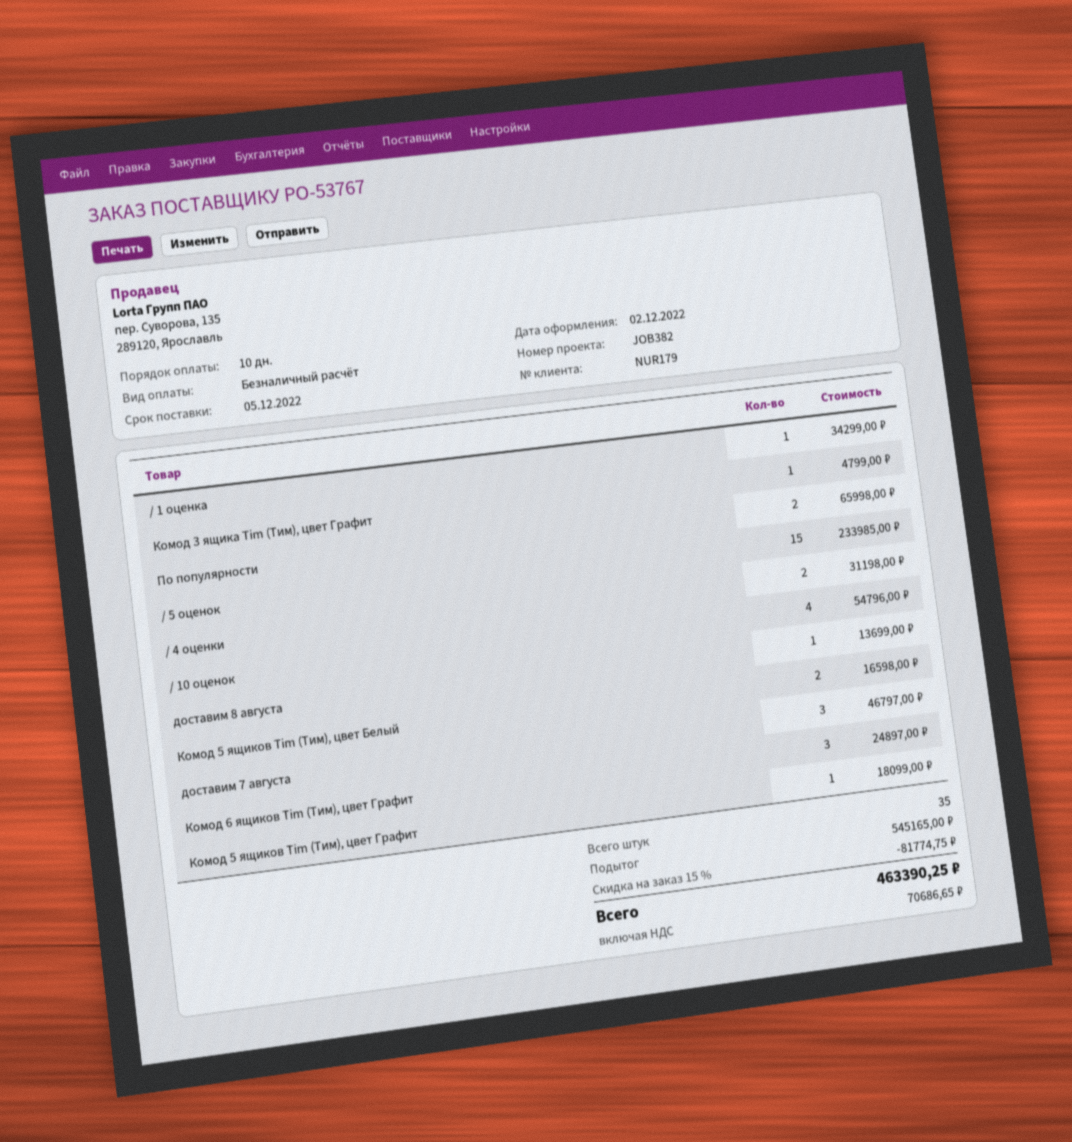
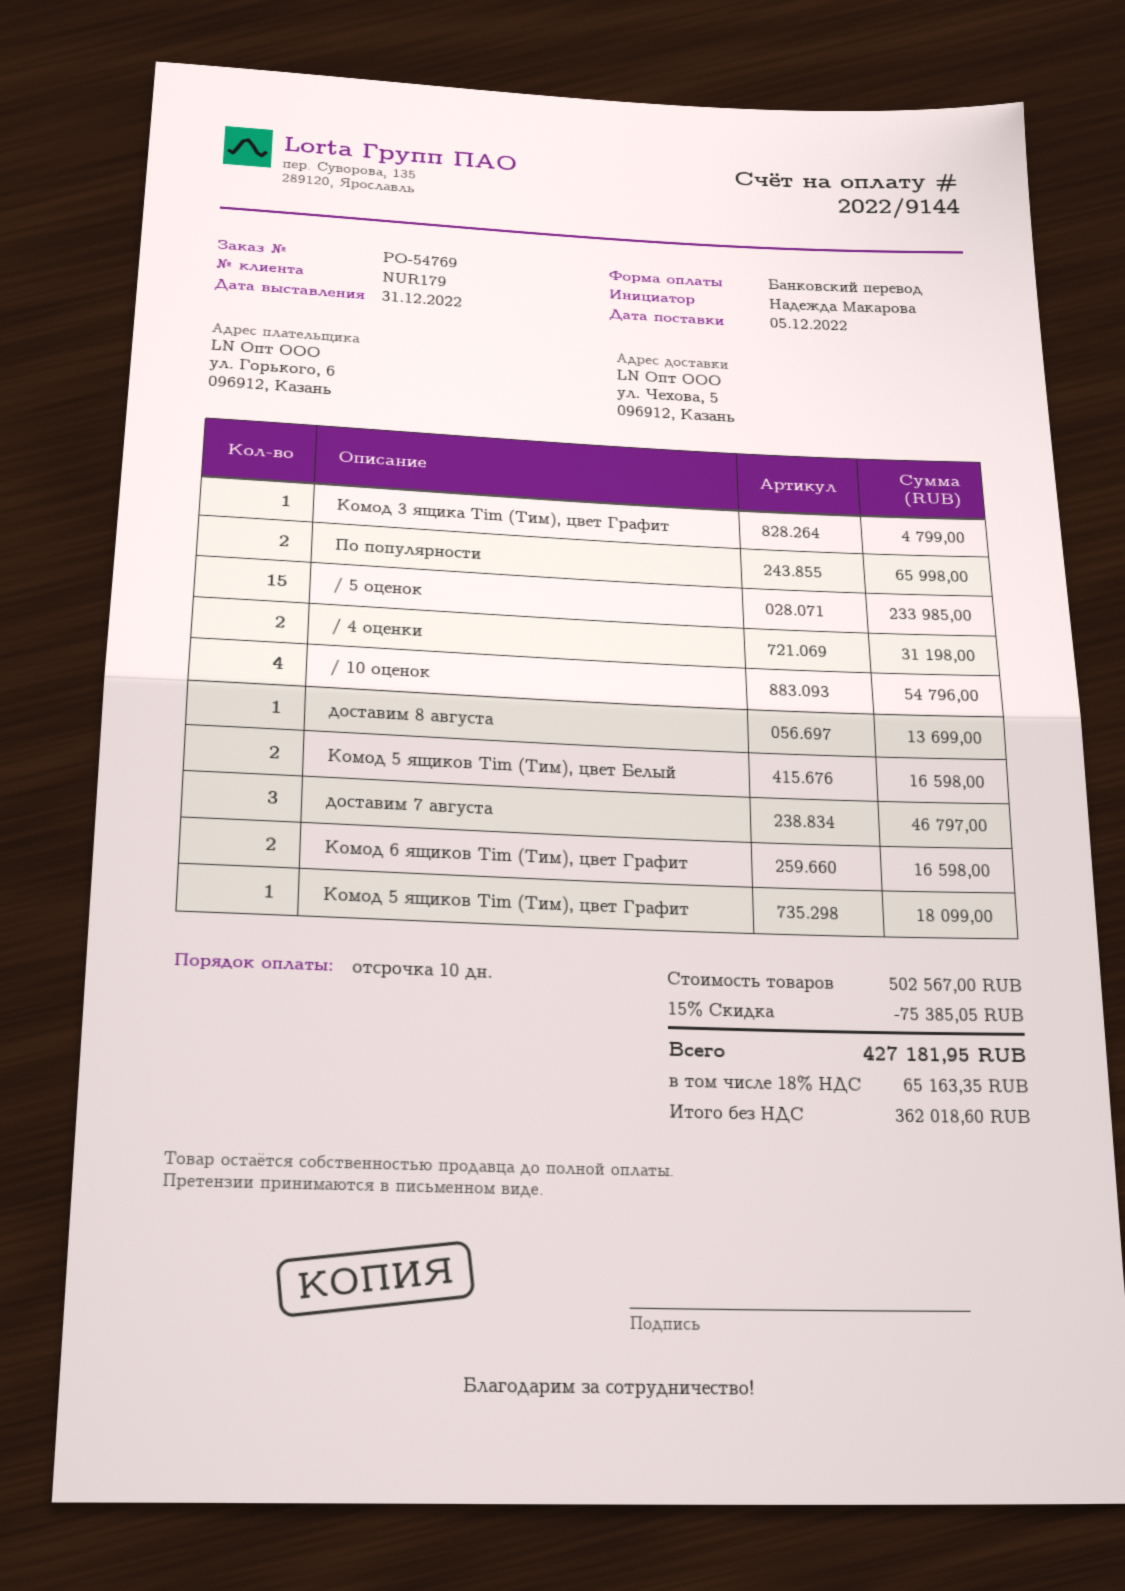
order number: PO-53767 -> PO-54769
/ 1 оценка: 1 for 34299.00 -> none
Комод 6 ящиков Tim (Тим), цвет Графит: 3 for 24897.00 -> 2 for 16598.00
subtotal: 545165.00 -> 502567.00
discount: 15% = 81774.75 -> 15% = 75385.05
tax: 70686.65 -> 65163.35
total: 463390.25 -> 427181.95

